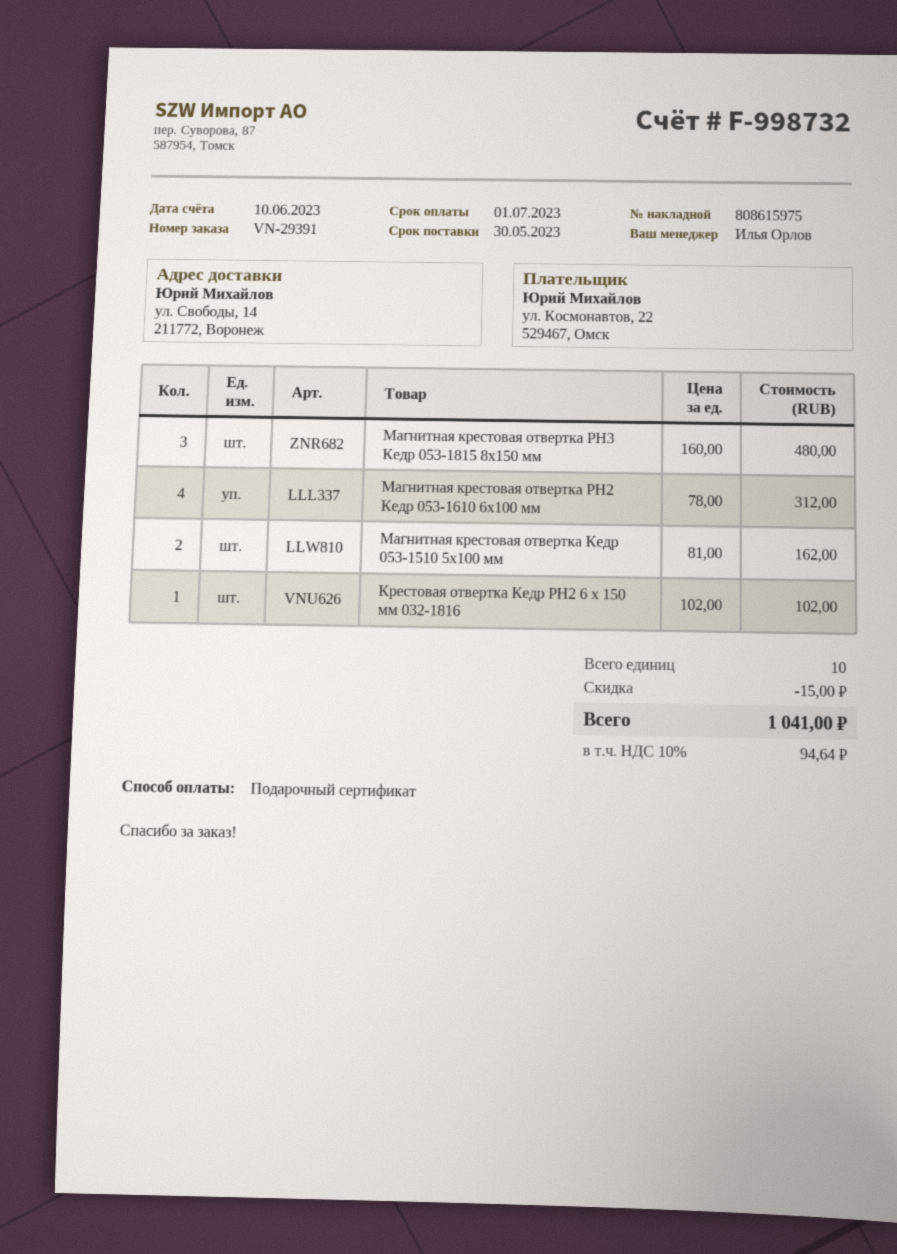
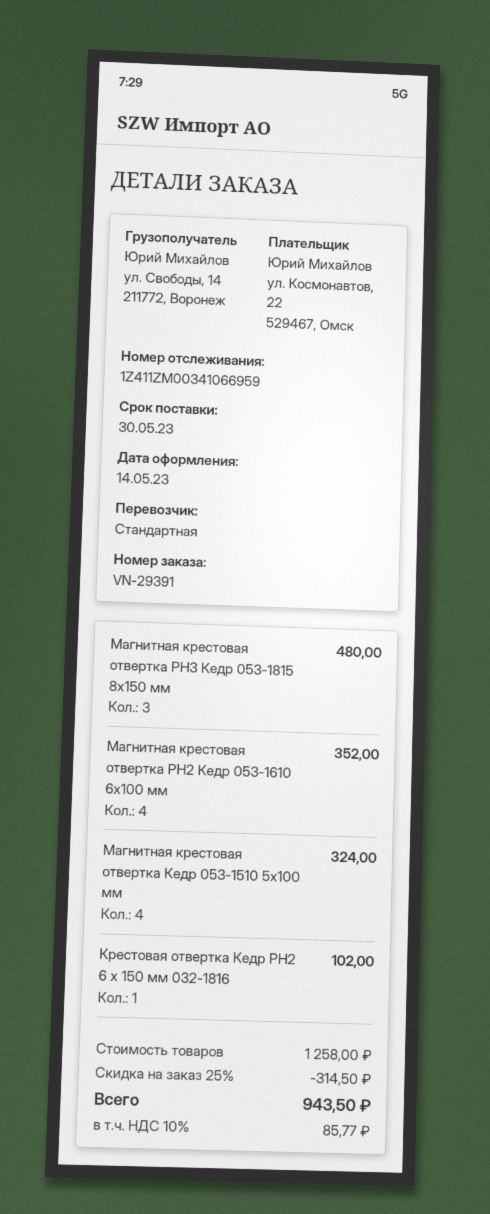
Магнитная крестовая отвертка PH2 Кедр 053-1610 6x100 мм: 4 for 312.00 -> 4 for 352.00
Магнитная крестовая отвертка Кедр 053-1510 5x100 мм: 2 for 162.00 -> 4 for 324.00
discount: 15.00 -> 314.50
tax: 10% = 94.64 -> 10% = 85.77
total: 1041.00 -> 943.50

